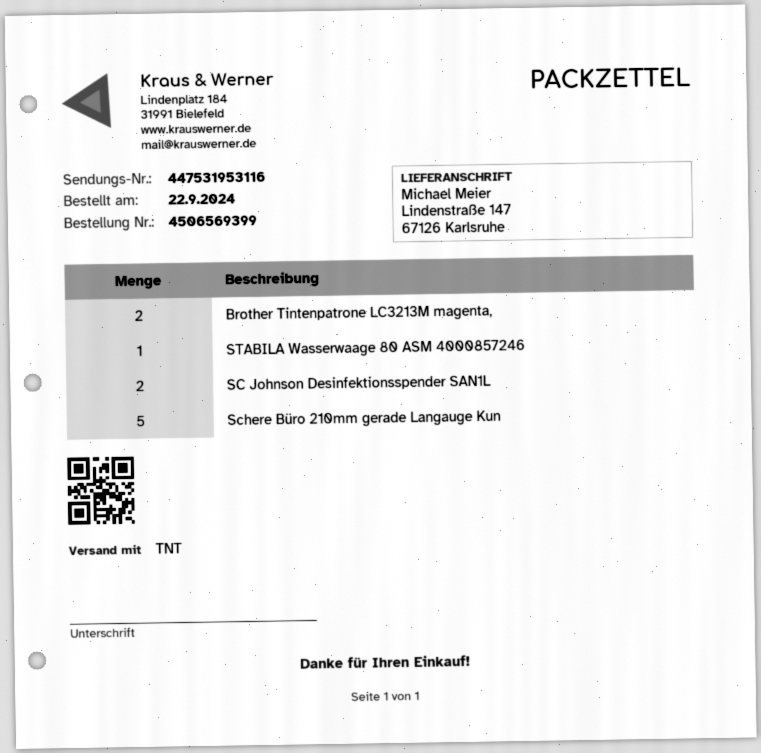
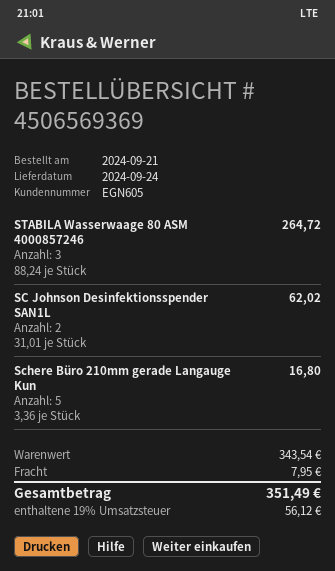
order number: 4506569399 -> 4506569369
order date: 2024-09-22 -> 2024-09-21
Brother Tintenpatrone LC3213M magenta,: 2 -> none
STABILA Wasserwaage 80 ASM 4000857246: 1 -> 3

